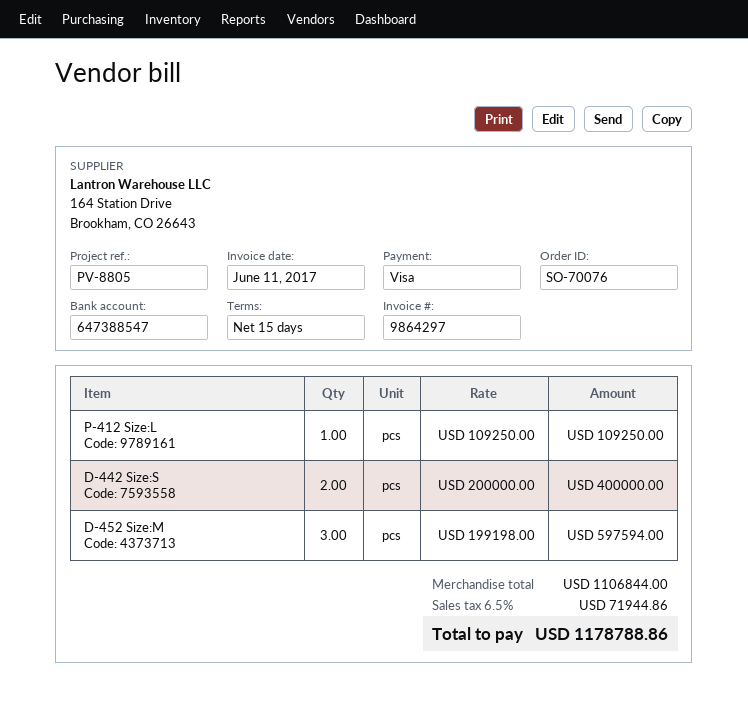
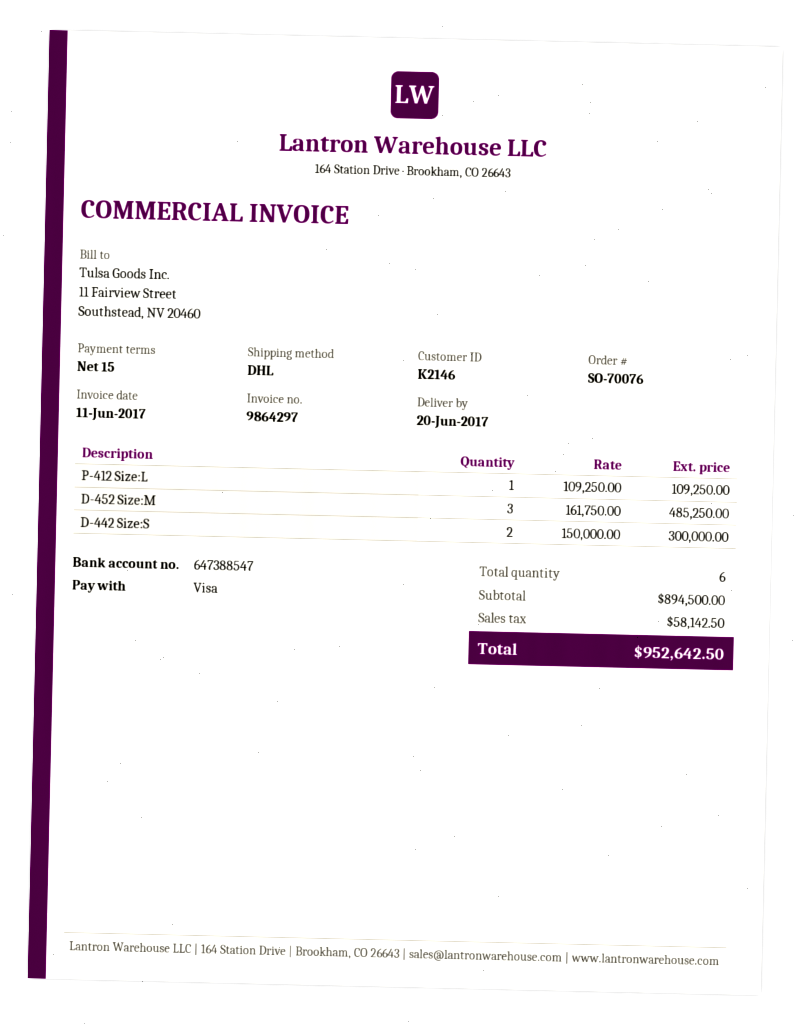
D-442 Size:S: 2 x 200000.00 = 400000.00 -> 2 x 150000.00 = 300000.00
D-452 Size:M: 3 x 199198.00 = 597594.00 -> 3 x 161750.00 = 485250.00
subtotal: 1106844.00 -> 894500.00
tax: 71944.86 -> 58142.50
total: 1178788.86 -> 952642.50

